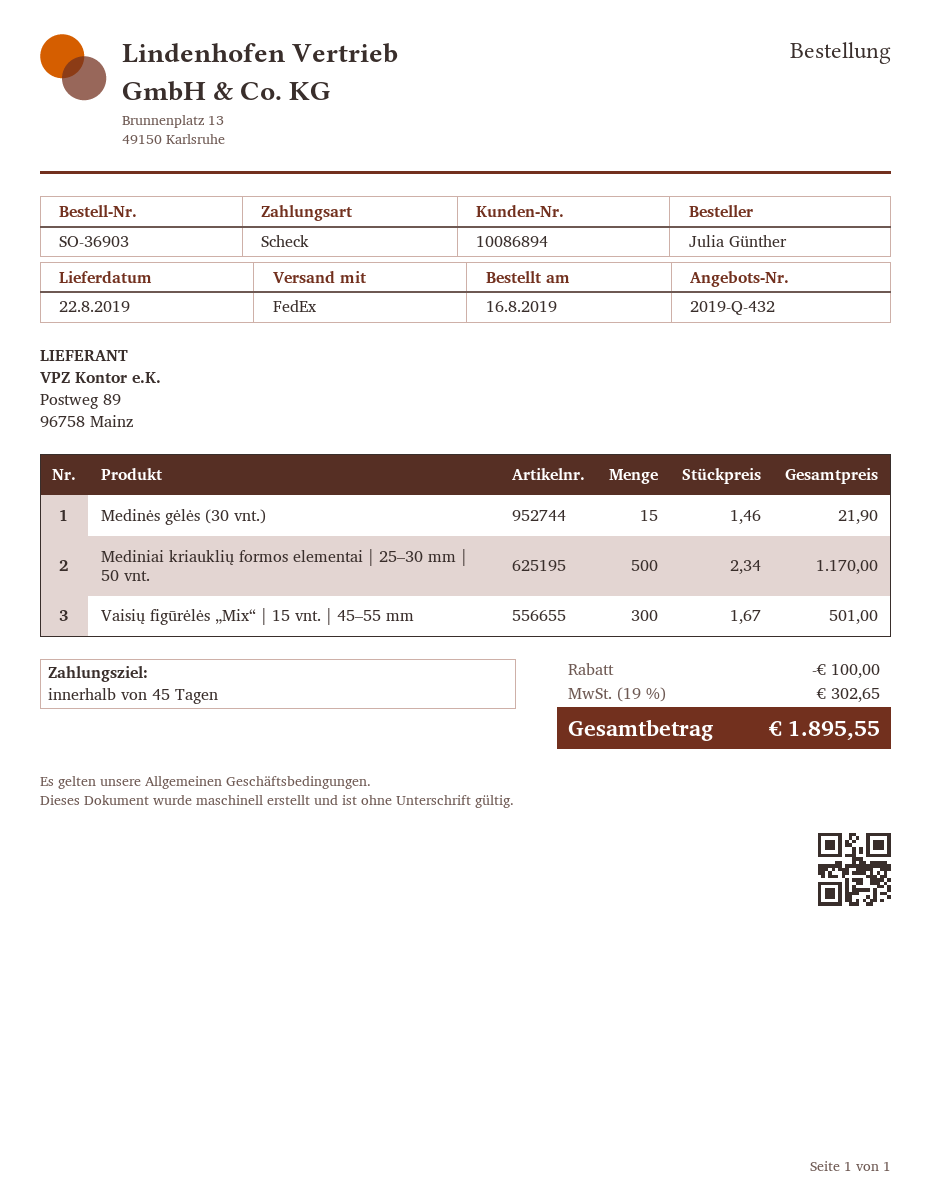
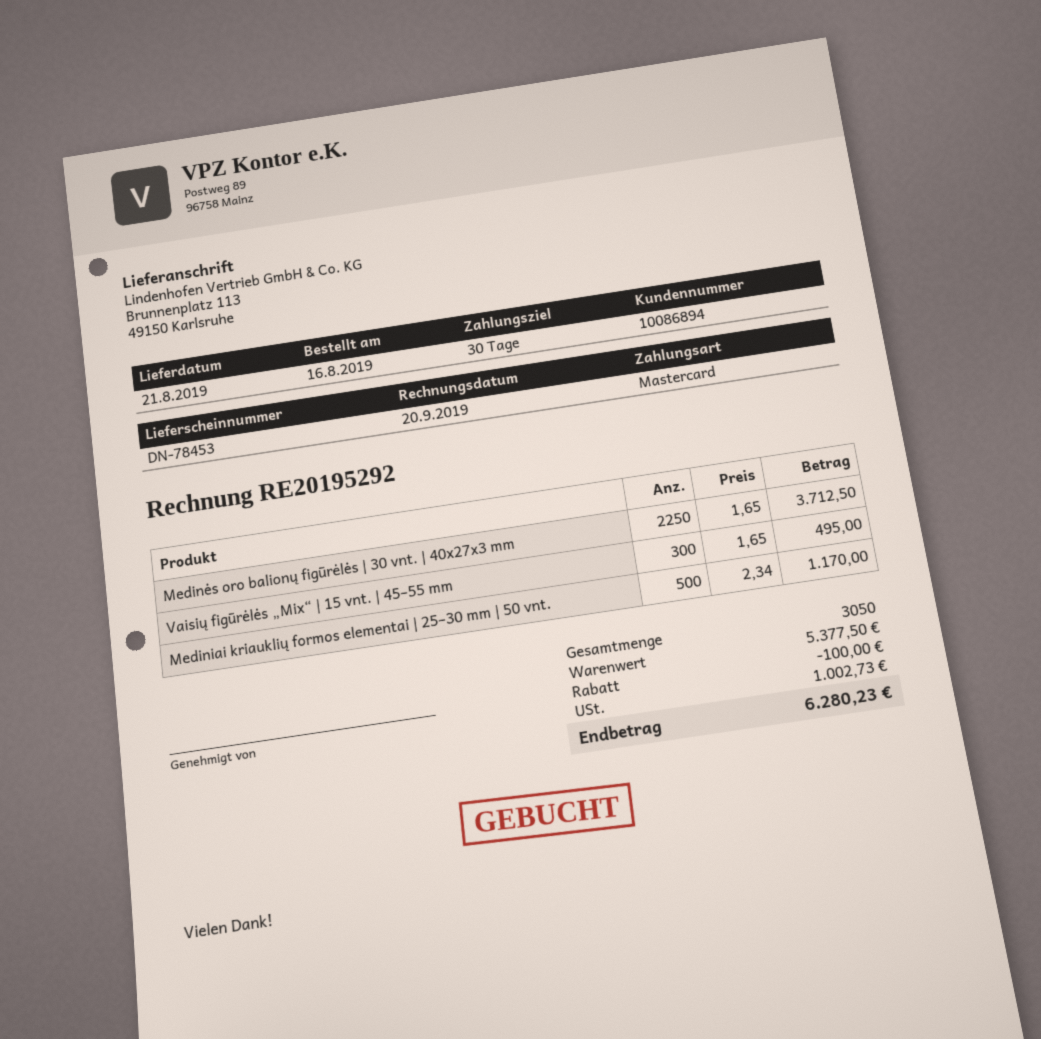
delivery date: 2019-08-22 -> 2019-08-21
payment terms: 45 days -> 30 days
payment method: cheque -> Mastercard
Medinės gėlės (30 vnt.): 15 x 1.46 = 21.90 -> none
Vaisių figūrėlės „Mix“ | 15 vnt. | 45–55 mm: 300 x 1.67 = 501.00 -> 300 x 1.65 = 495.00
Medinės oro balionų figūrėlės | 30 vnt. | 40x27x3 mm: none -> 2250 x 1.65 = 3712.50
tax: 302.65 -> 1002.73
total: 1895.55 -> 6280.23

